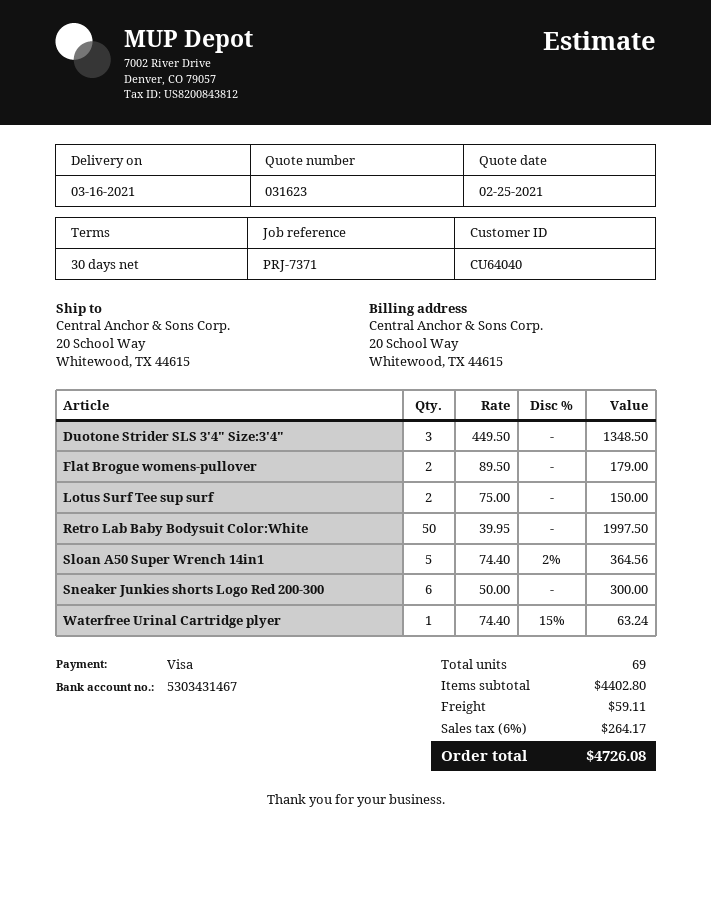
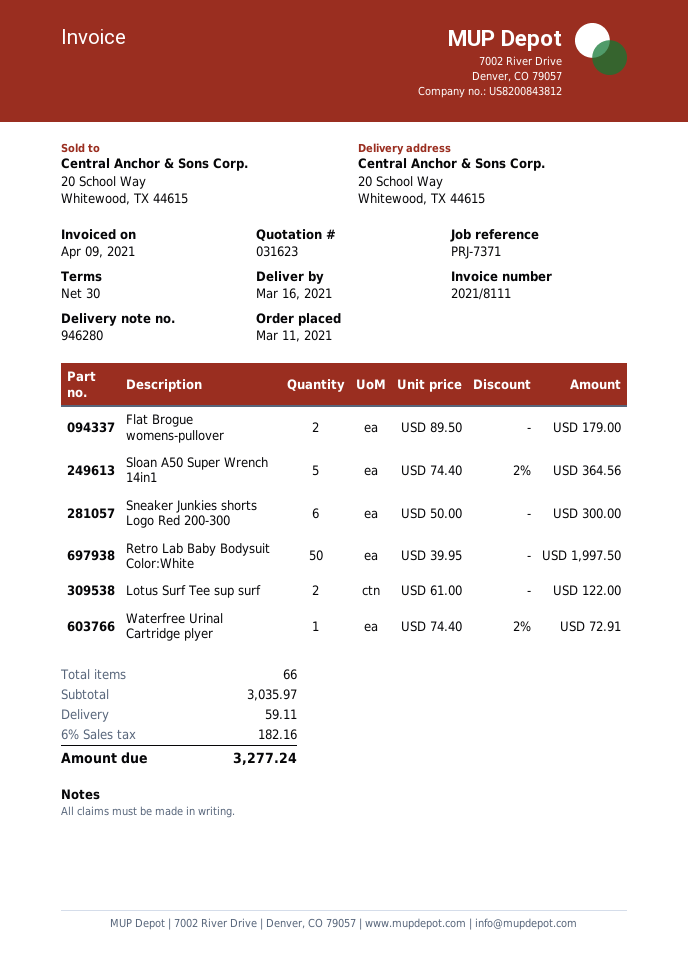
Duotone Strider SLS 3'4" Size:3'4": 3 x 449.50 = 1348.50 -> none
Lotus Surf Tee sup surf: 2 x 75.00 = 150.00 -> 2 x 61.00 = 122.00
Waterfree Urinal Cartridge plyer: 1 x 74.40 - 15% = 63.24 -> 1 x 74.40 - 2% = 72.91
total quantity: 69 -> 66
subtotal: 4402.80 -> 3035.97
tax: 6% = 264.17 -> 6% = 182.16
total: 4726.08 -> 3277.24

